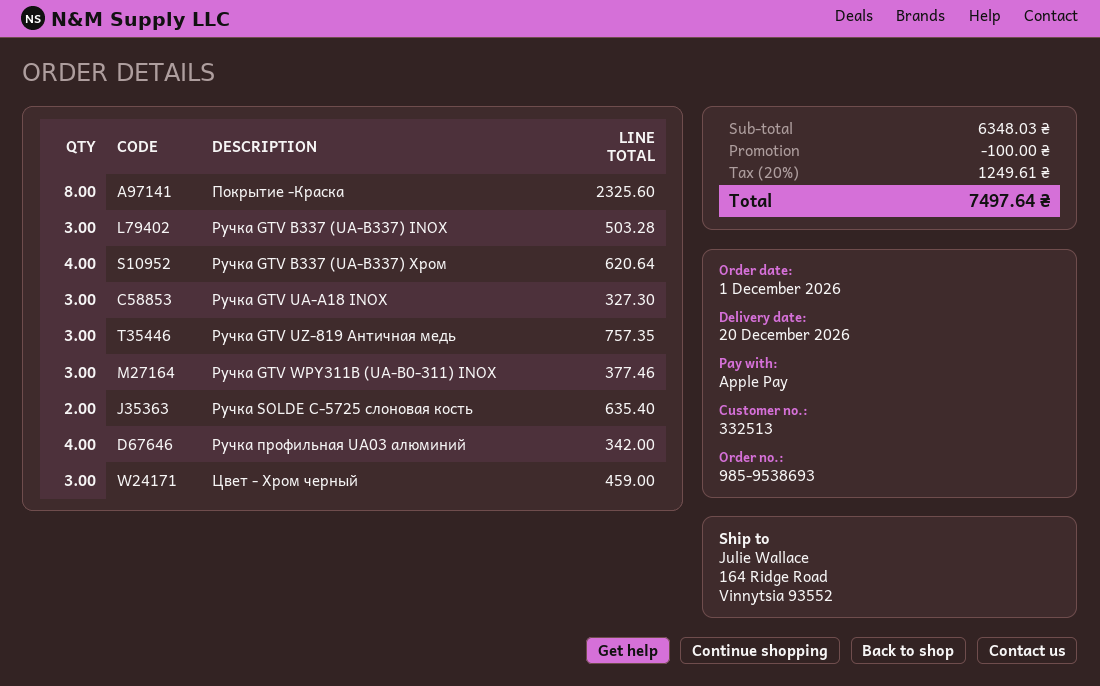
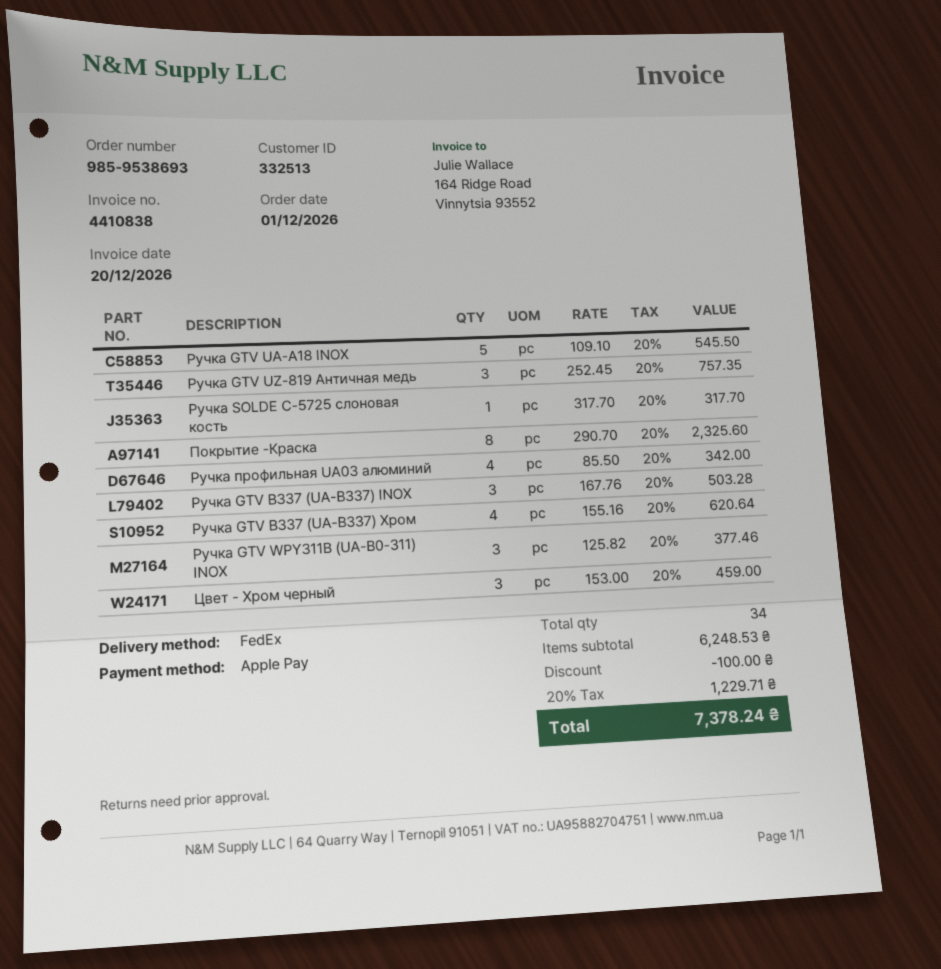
Ручка GTV UA-A18 INOX: 3 for 327.30 -> 5 for 545.50
Ручка SOLDE C-5725 слоновая кость: 2 for 635.40 -> 1 for 317.70
subtotal: 6348.03 -> 6248.53
tax: 20% = 1249.61 -> 20% = 1229.71
total: 7497.64 -> 7378.24

